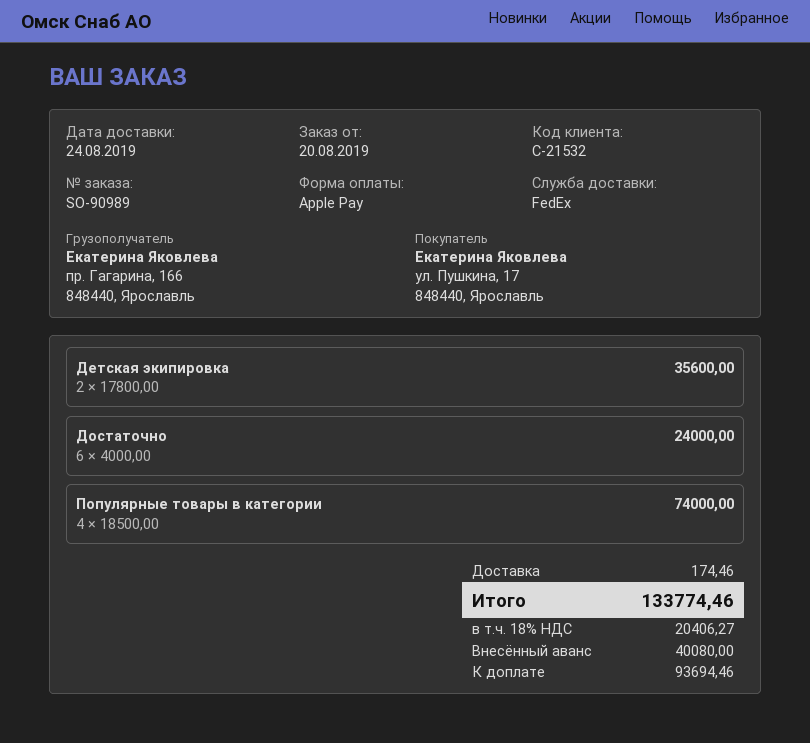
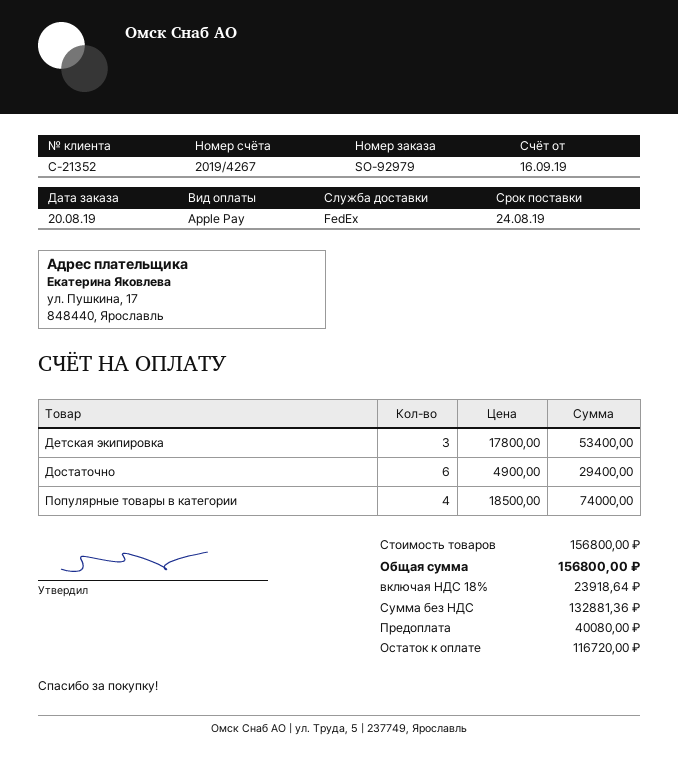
order number: SO-90989 -> SO-92979
customer number: C-21532 -> C-21352
Детская экипировка: 2 x 17800.00 = 35600.00 -> 3 x 17800.00 = 53400.00
Достаточно: 6 x 4000.00 = 24000.00 -> 6 x 4900.00 = 29400.00
shipping: 174.46 -> none
tax: 18% = 20406.27 -> 18% = 23918.64
total: 133774.46 -> 156800.00
balance: 93694.46 -> 116720.00

